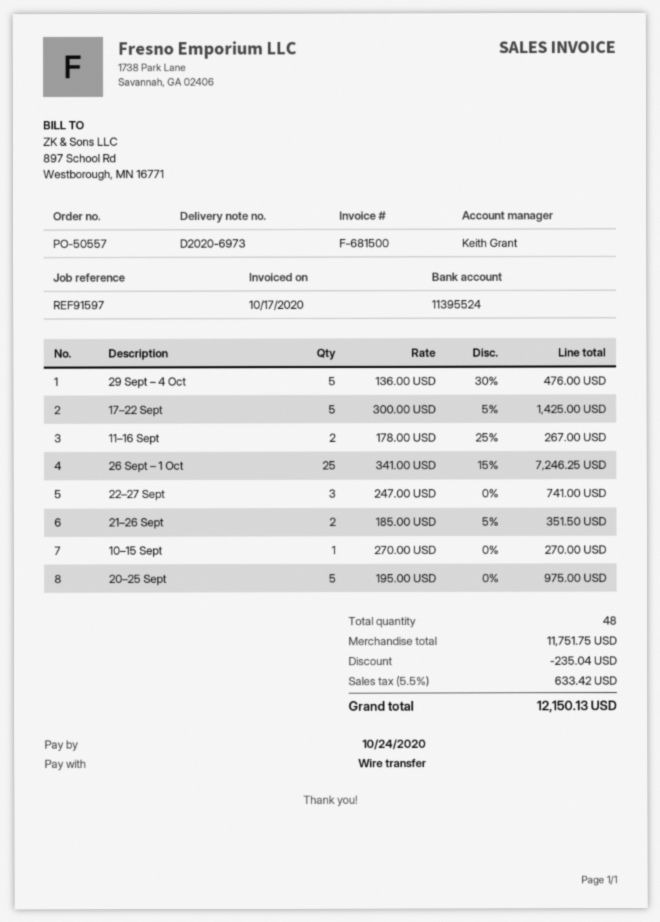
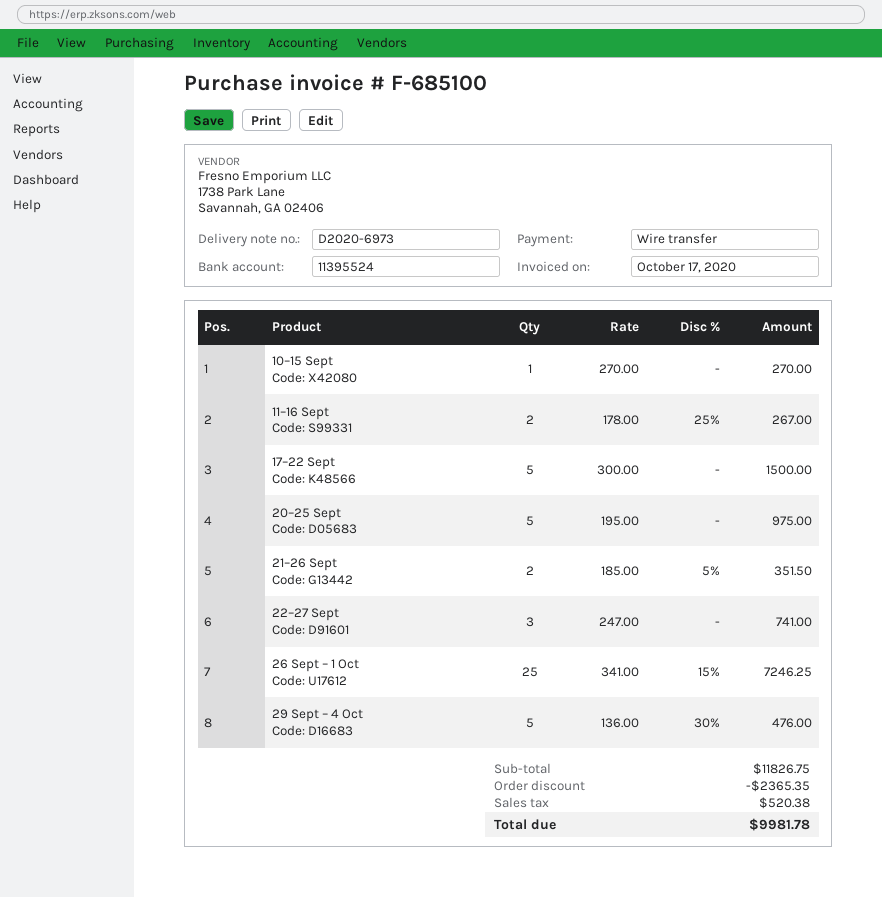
invoice number: F-681500 -> F-685100
17–22 Sept: 5 x 300.00 - 5% = 1425.00 -> 5 x 300.00 = 1500.00
subtotal: 11751.75 -> 11826.75
discount: 235.04 -> 2365.35
tax: 633.42 -> 520.38
total: 12150.13 -> 9981.78

